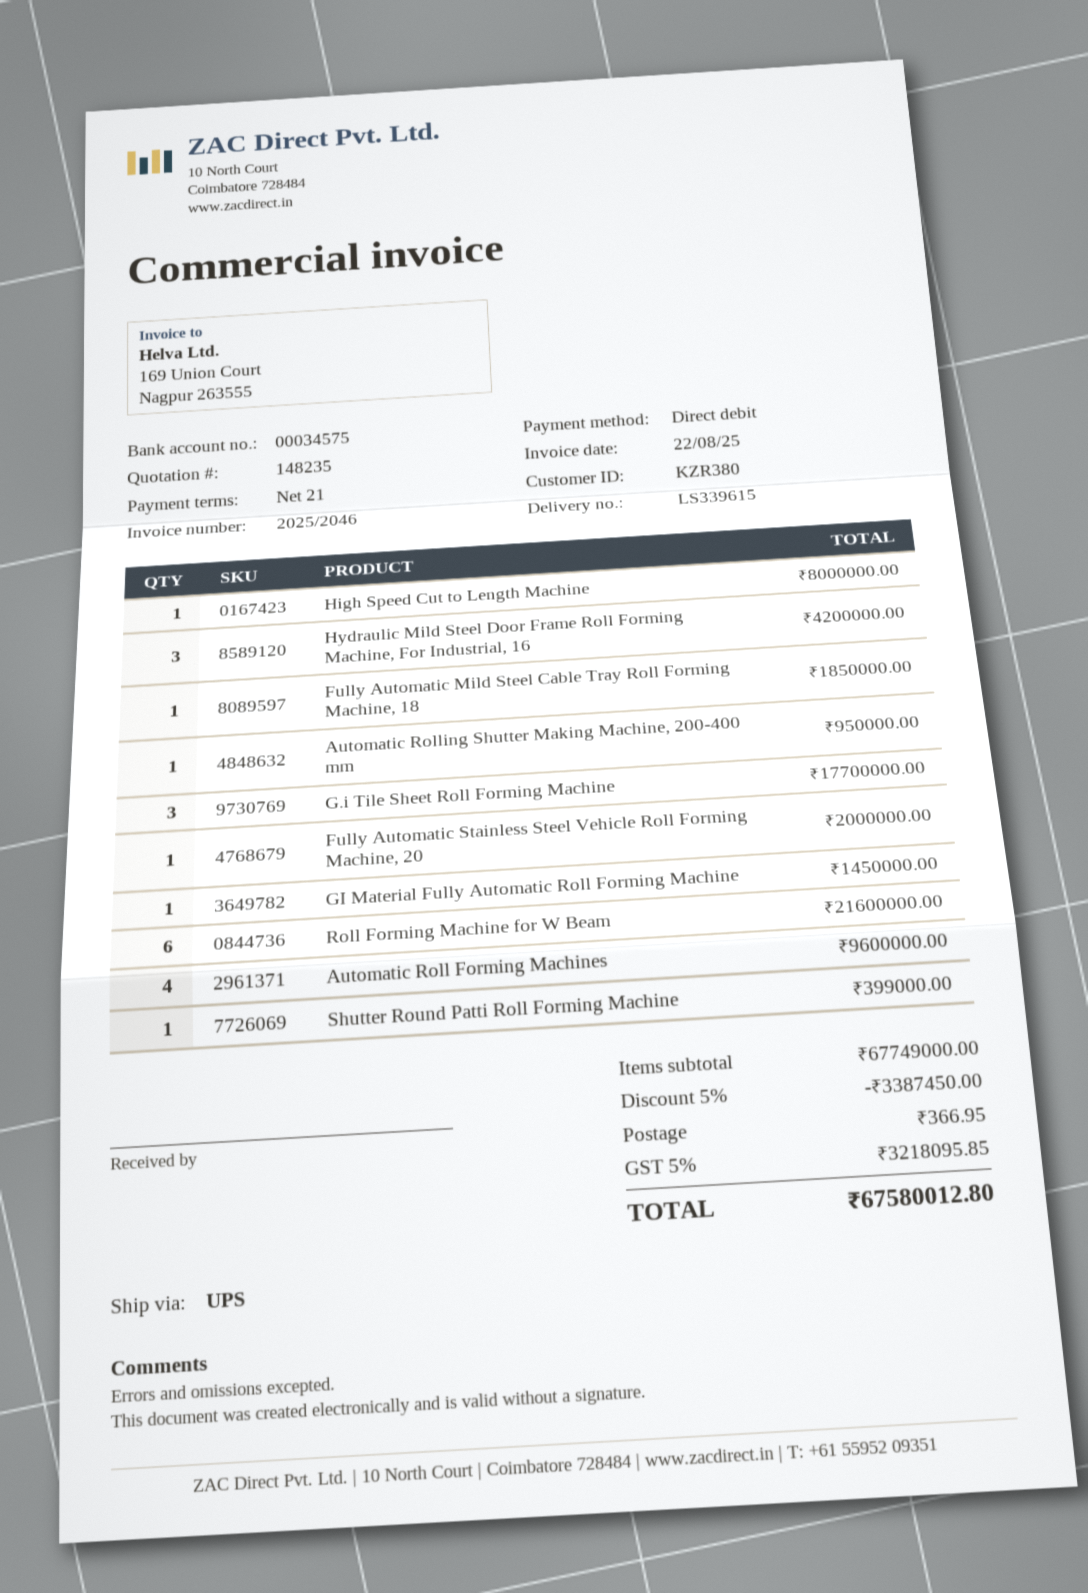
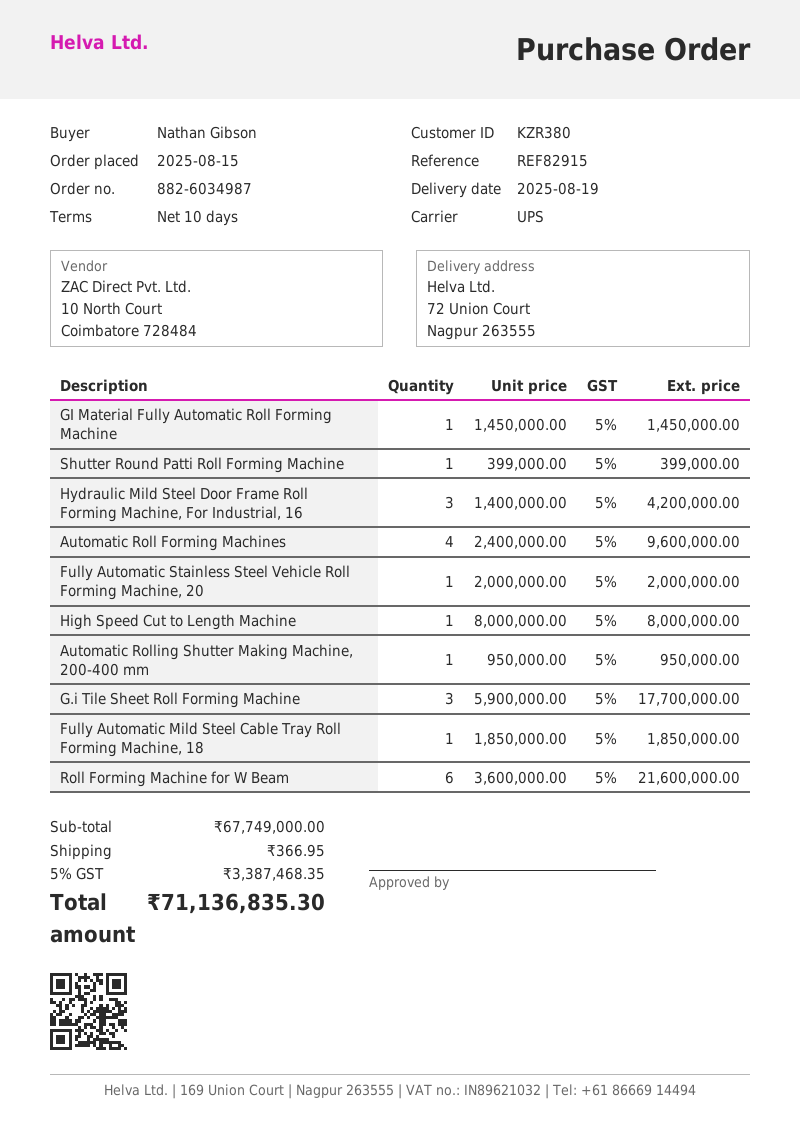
payment terms: 21 days -> 10 days
discount: 5% = 3387450.00 -> none
tax: 5% = 3218095.85 -> 5% = 3387468.35
total: 67580012.80 -> 71136835.30

